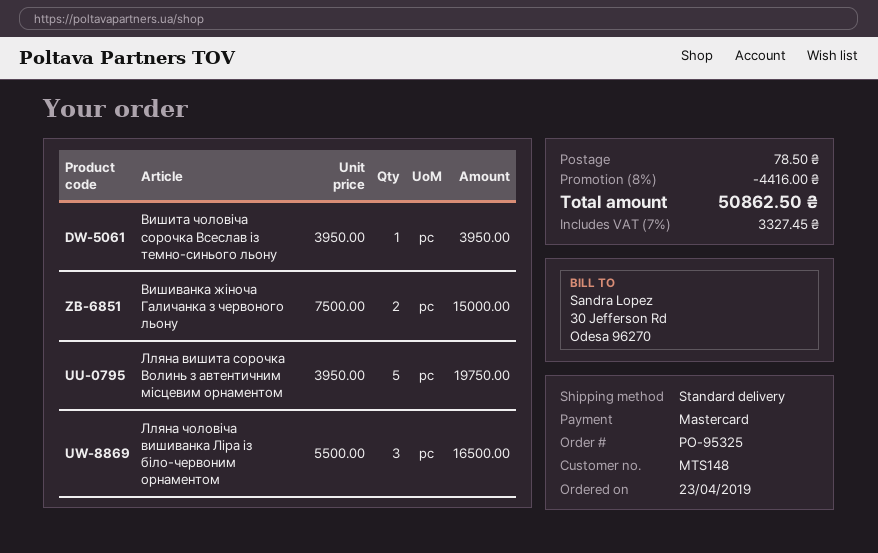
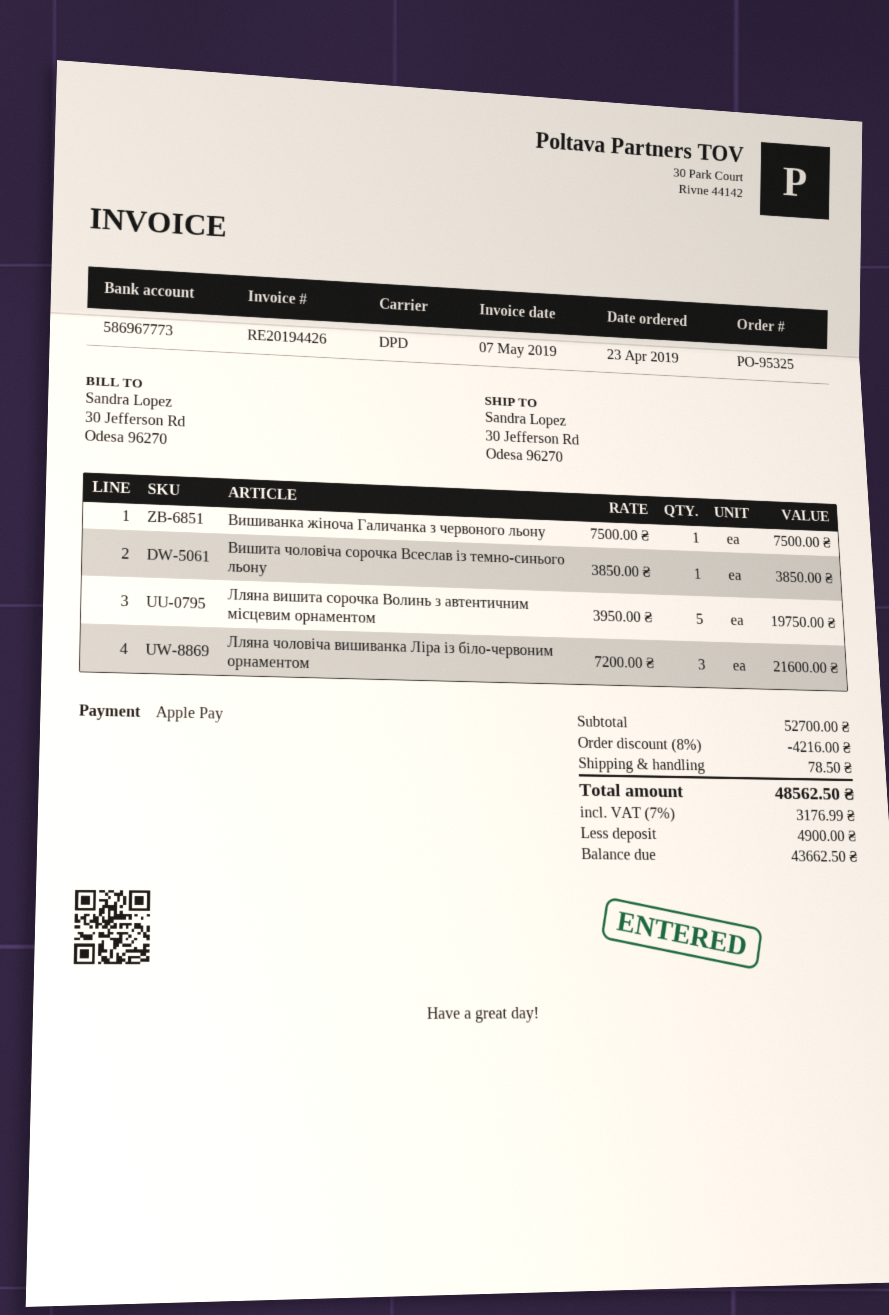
payment method: Mastercard -> Apple Pay
shipping method: standard -> DPD
Вишита чоловіча сорочка Всеслав із темно-синього льону: 1 x 3950.00 = 3950.00 -> 1 x 3850.00 = 3850.00
Вишиванка жіноча Галичанка з червоного льону: 2 x 7500.00 = 15000.00 -> 1 x 7500.00 = 7500.00
Лляна чоловіча вишиванка Ліра із біло-червоним орнаментом: 3 x 5500.00 = 16500.00 -> 3 x 7200.00 = 21600.00
discount: 8% = 4416.00 -> 8% = 4216.00
tax: 7% = 3327.45 -> 7% = 3176.99
total: 50862.50 -> 48562.50

